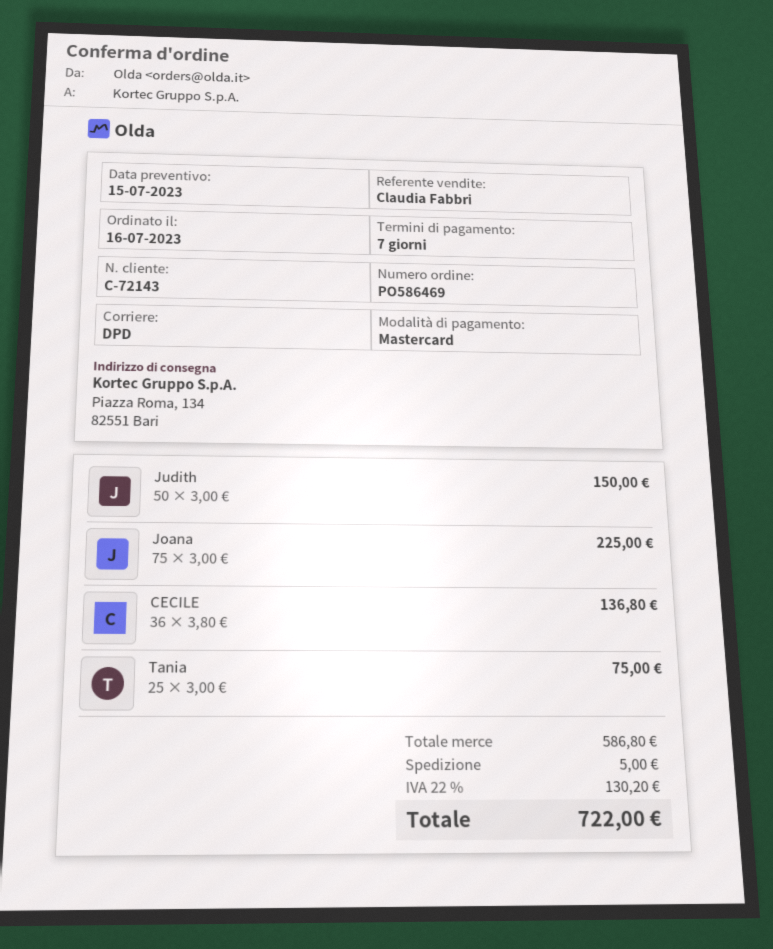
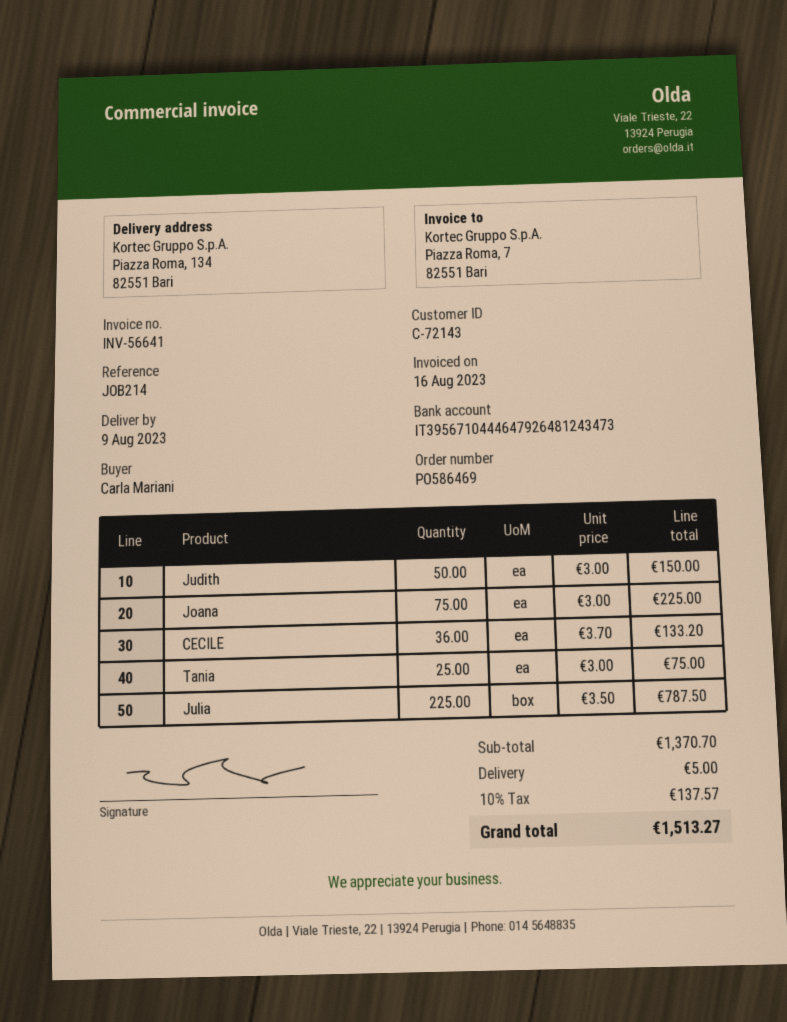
CECILE: 36 x 3.80 = 136.80 -> 36 x 3.70 = 133.20
Julia: none -> 225 x 3.50 = 787.50
subtotal: 586.80 -> 1370.70
tax: 22% = 130.20 -> 10% = 137.57
total: 722.00 -> 1513.27

